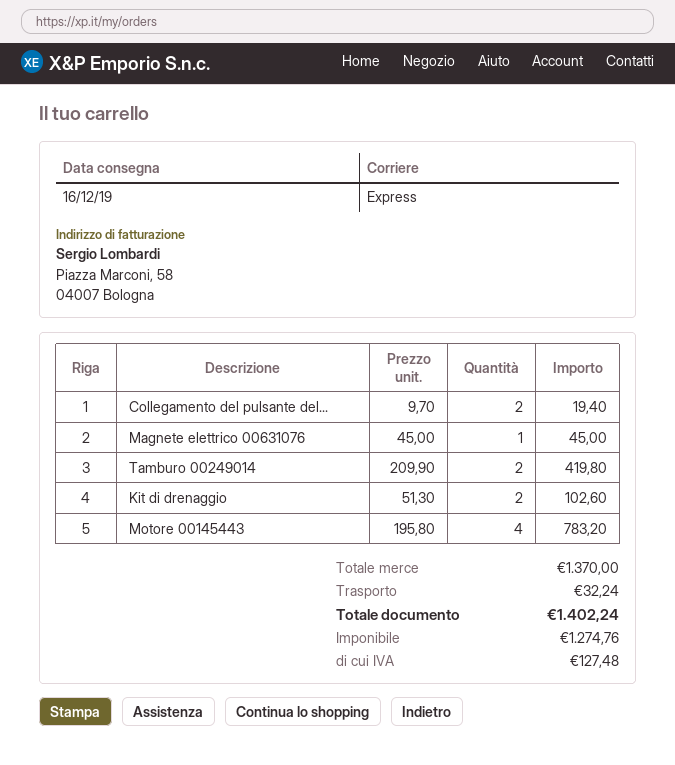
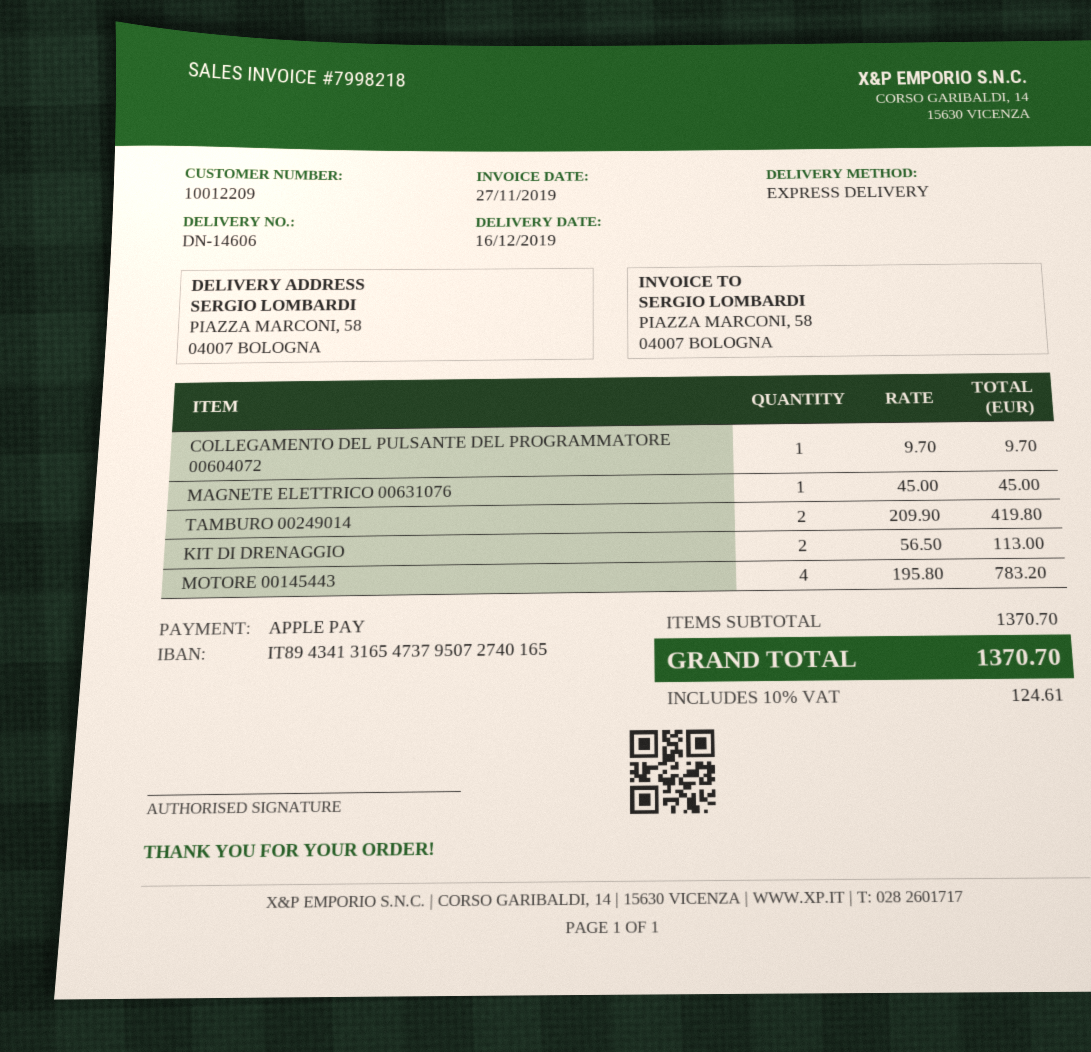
Collegamento del pulsante del...: 2 x 9.70 = 19.40 -> 1 x 9.70 = 9.70
Kit di drenaggio: 2 x 51.30 = 102.60 -> 2 x 56.50 = 113.00
subtotal: 1370.00 -> 1370.70
shipping: 32.24 -> none
tax: 127.48 -> 124.61
total: 1402.24 -> 1370.70

